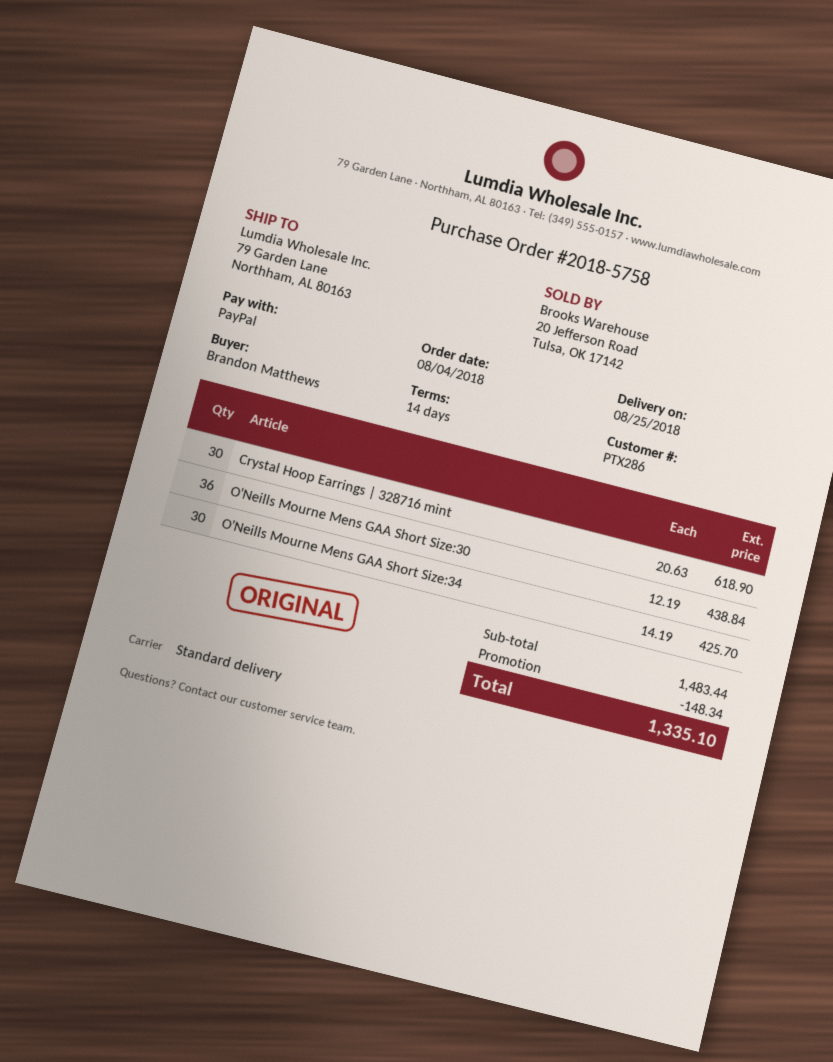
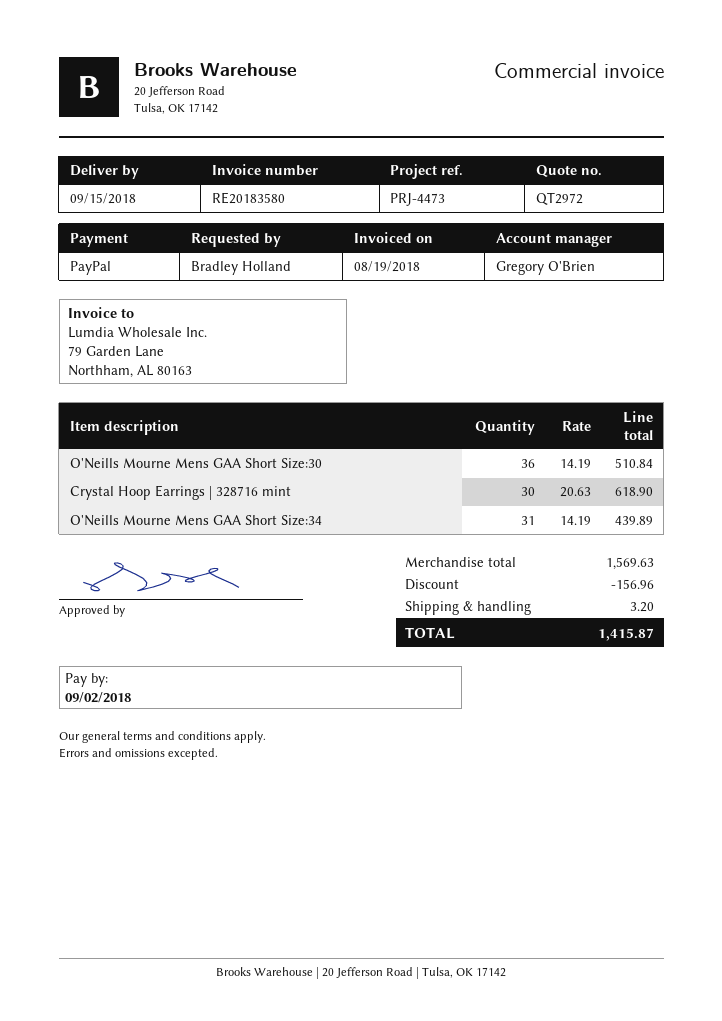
delivery date: 2018-08-25 -> 2018-09-15
ordered by: Brandon Matthews -> Bradley Holland
O'Neills Mourne Mens GAA Short Size:30: 36 x 12.19 = 438.84 -> 36 x 14.19 = 510.84
O'Neills Mourne Mens GAA Short Size:34: 30 x 14.19 = 425.70 -> 31 x 14.19 = 439.89
subtotal: 1483.44 -> 1569.63
discount: 148.34 -> 156.96
shipping: none -> 3.20
total: 1335.10 -> 1415.87

